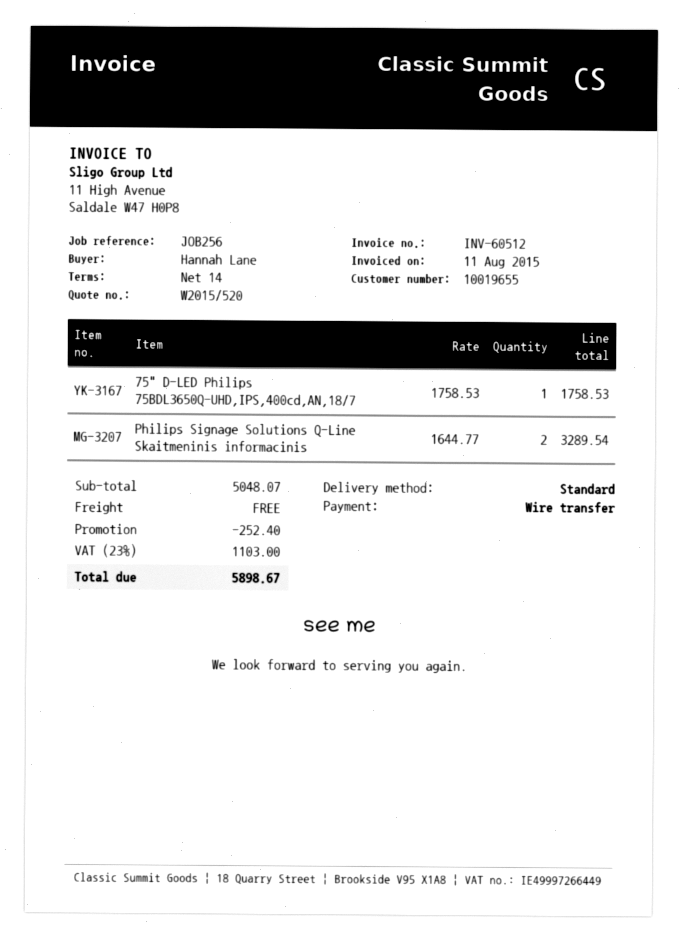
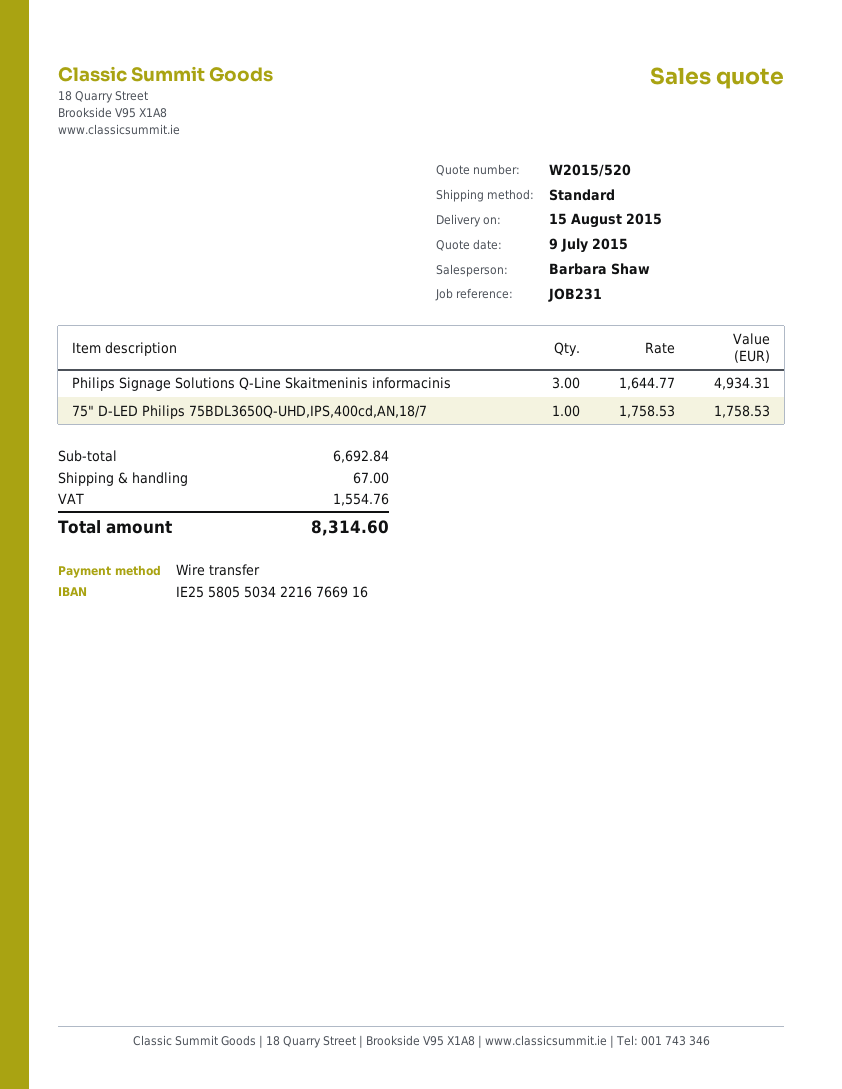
reference: JOB256 -> JOB231
Philips Signage Solutions Q-Line Skaitmeninis informacinis: 2 x 1644.77 = 3289.54 -> 3 x 1644.77 = 4934.31
subtotal: 5048.07 -> 6692.84
discount: 252.40 -> none
shipping: 0.00 -> 67.00
tax: 1103.00 -> 1554.76
total: 5898.67 -> 8314.60

